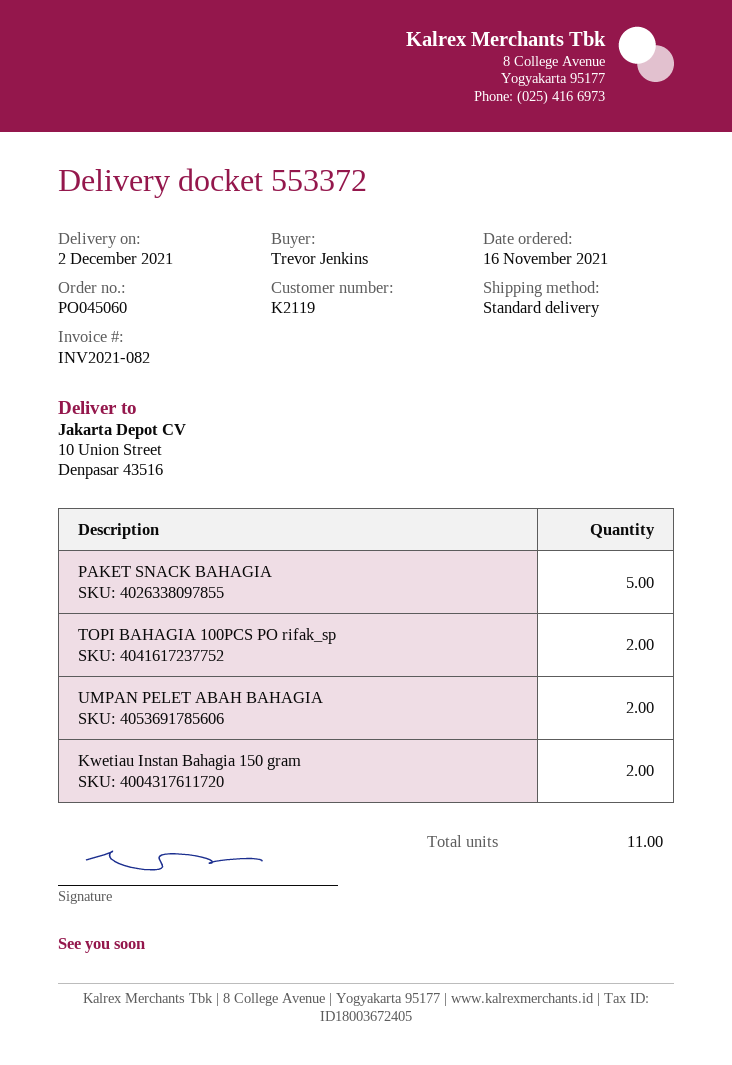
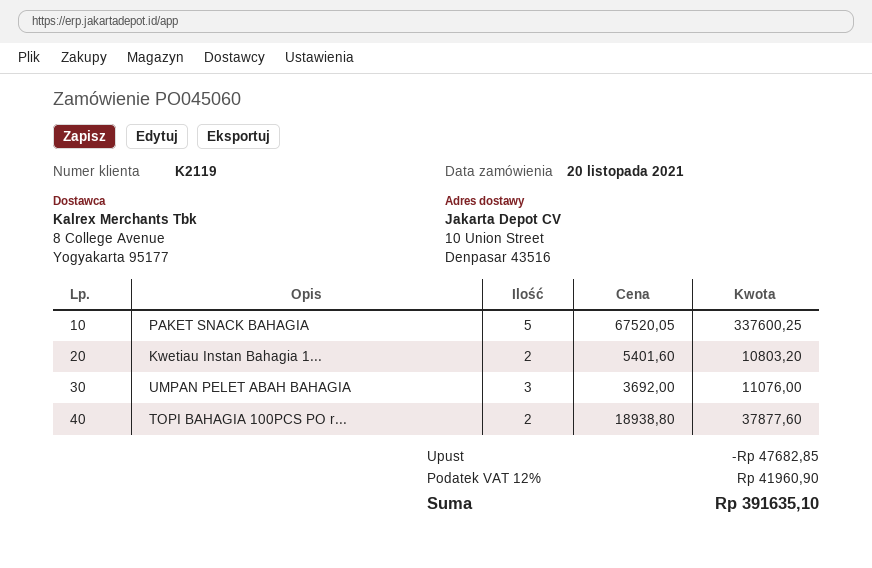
order date: 2021-11-16 -> 2021-11-20
UMPAN PELET ABAH BAHAGIA: 2 -> 3

